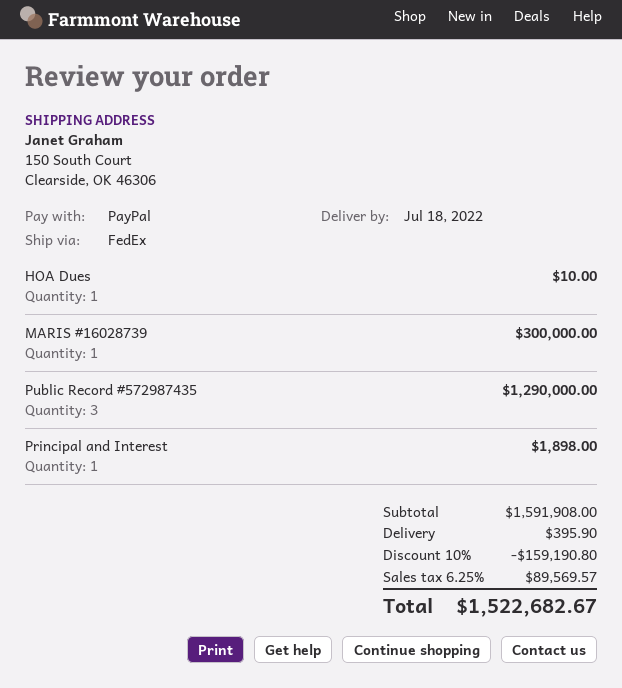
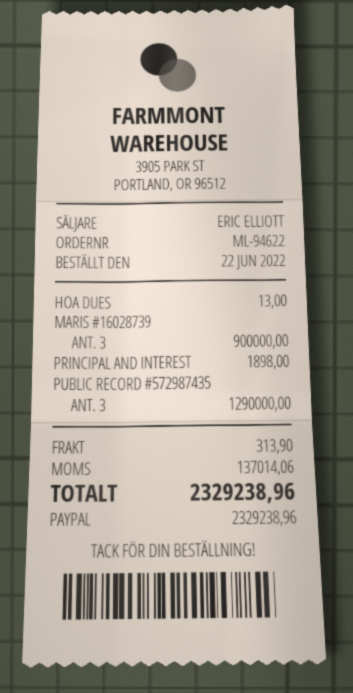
HOA Dues: 1 for 10.00 -> 1 for 13.00
MARIS #16028739: 1 for 300000.00 -> 3 for 900000.00
discount: 10% = 159190.80 -> none
shipping: 395.90 -> 313.90
tax: 89569.57 -> 137014.06
total: 1522682.67 -> 2329238.96

